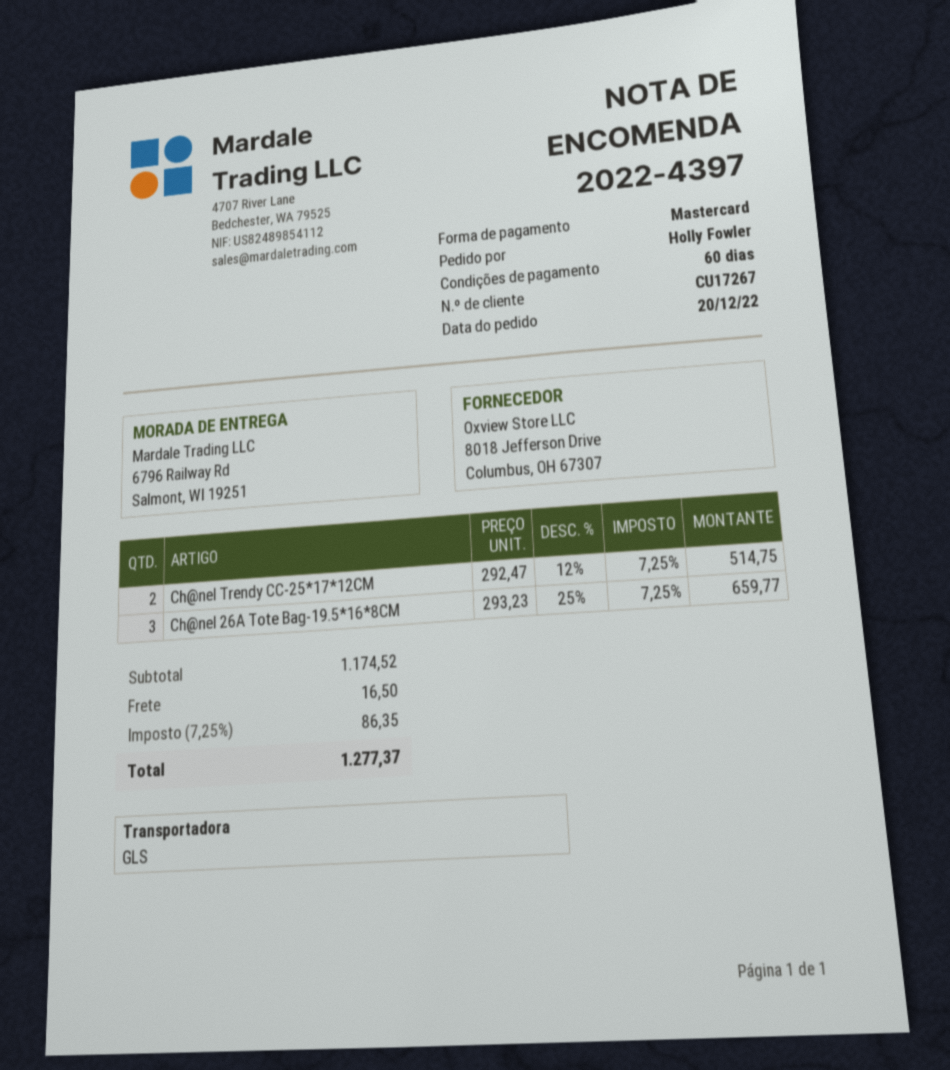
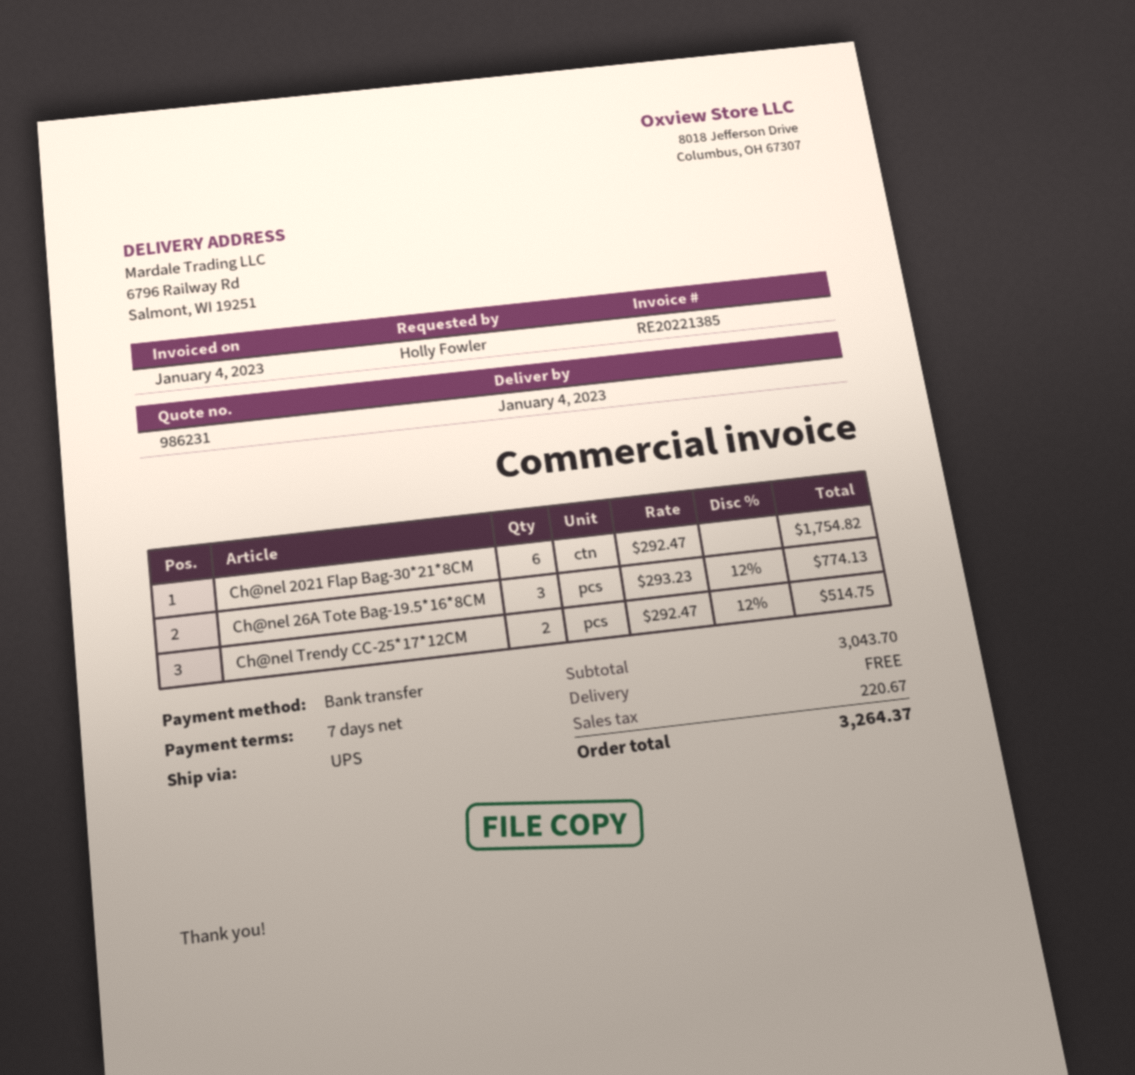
payment terms: 60 days -> 7 days
payment method: Mastercard -> bank transfer
shipping method: GLS -> UPS
Ch@nel 26A Tote Bag-19.5*16*8CM: 3 x 293.23 - 25% = 659.77 -> 3 x 293.23 - 12% = 774.13
Ch@nel 2021 Flap Bag-30*21*8CM: none -> 6 x 292.47 = 1754.82
subtotal: 1174.52 -> 3043.70
shipping: 16.50 -> 0.00
tax: 86.35 -> 220.67
total: 1277.37 -> 3264.37

